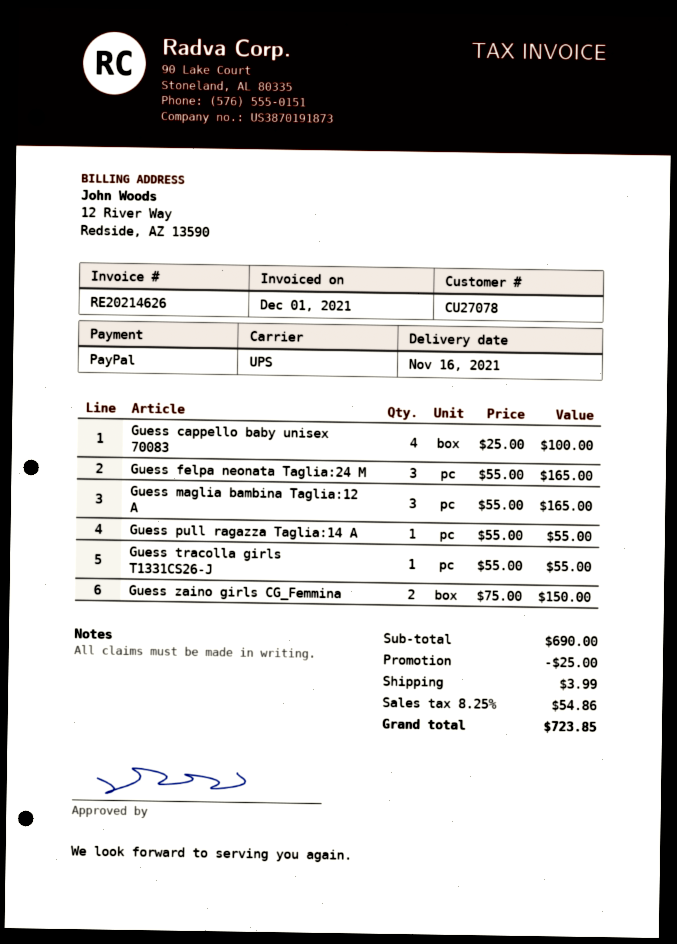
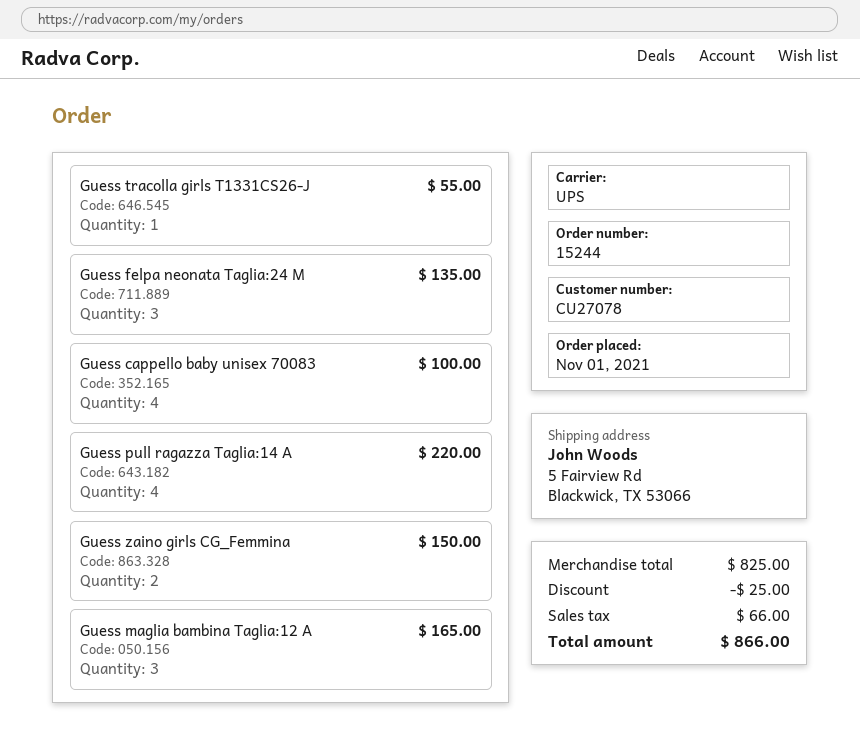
Guess felpa neonata Taglia:24 M: 3 for 165.00 -> 3 for 135.00
Guess pull ragazza Taglia:14 A: 1 for 55.00 -> 4 for 220.00
subtotal: 690.00 -> 825.00
shipping: 3.99 -> none
tax: 54.86 -> 66.00
total: 723.85 -> 866.00

